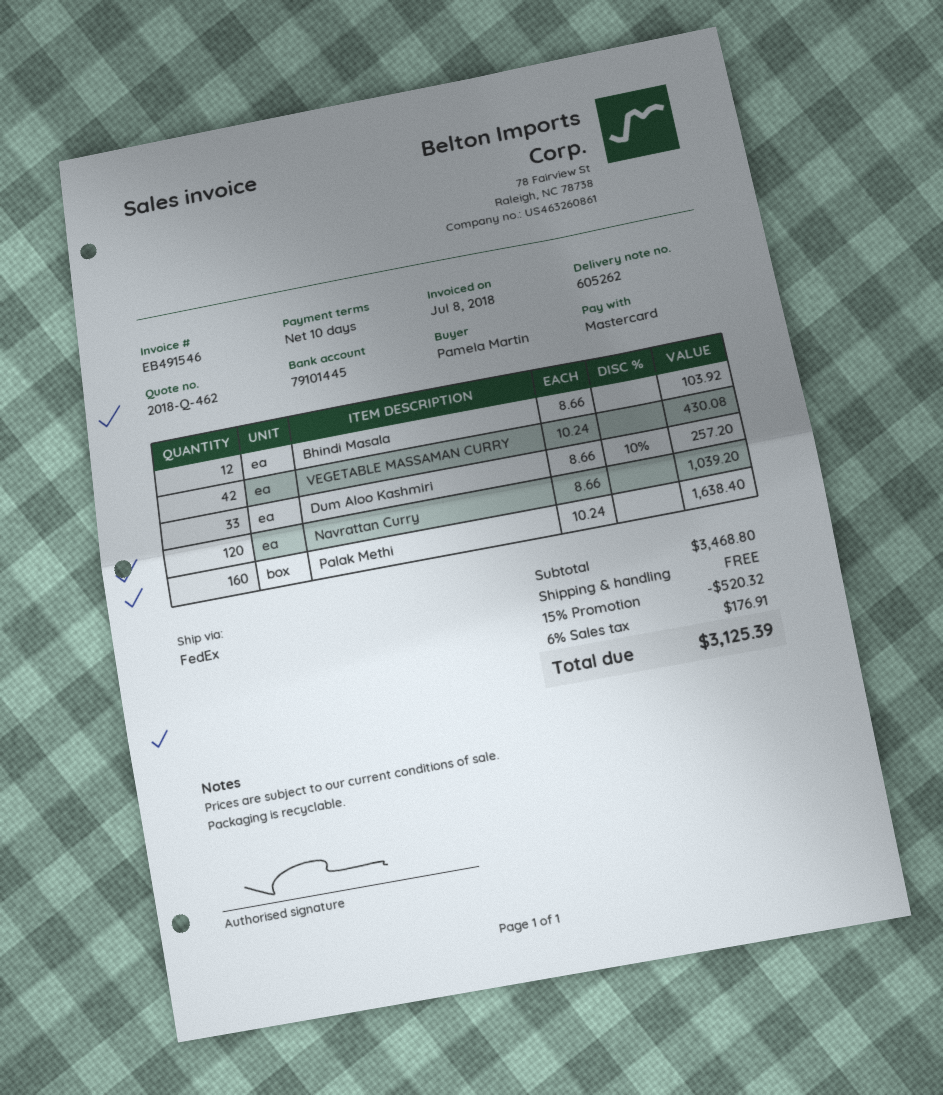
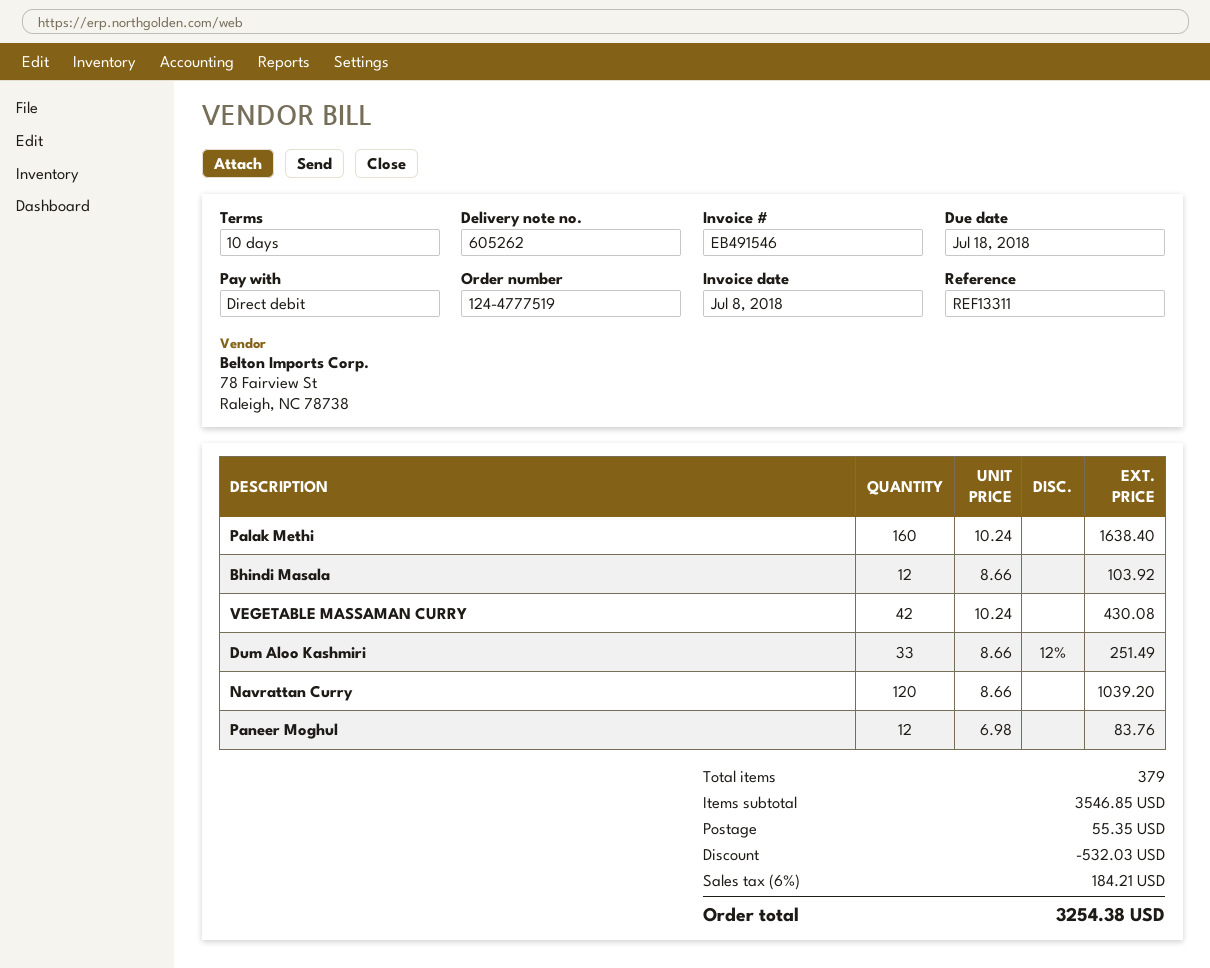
payment method: Mastercard -> direct debit
Dum Aloo Kashmiri: 33 x 8.66 - 10% = 257.20 -> 33 x 8.66 - 12% = 251.49
Paneer Moghul: none -> 12 x 6.98 = 83.76
subtotal: 3468.80 -> 3546.85
discount: 520.32 -> 532.03
shipping: 0.00 -> 55.35
tax: 6% = 176.91 -> 6% = 184.21
total: 3125.39 -> 3254.38

